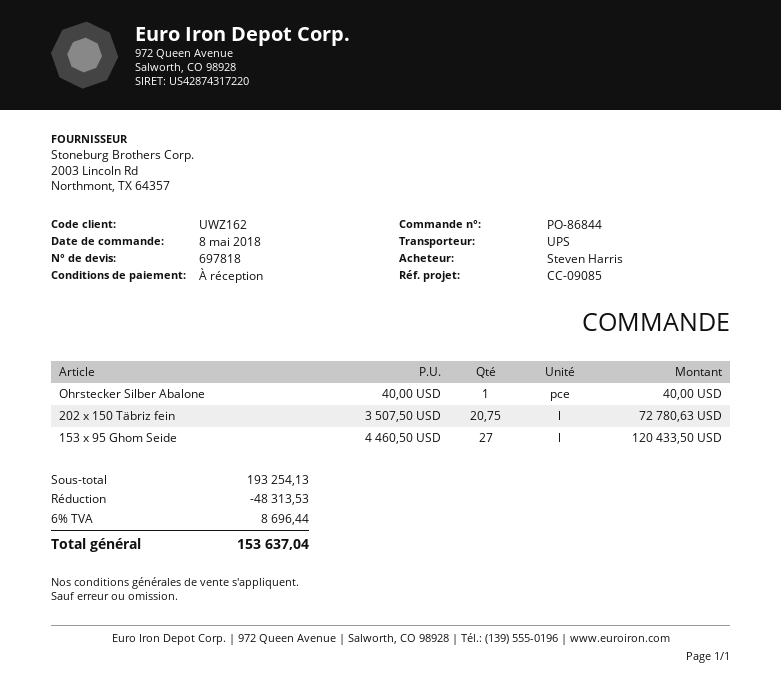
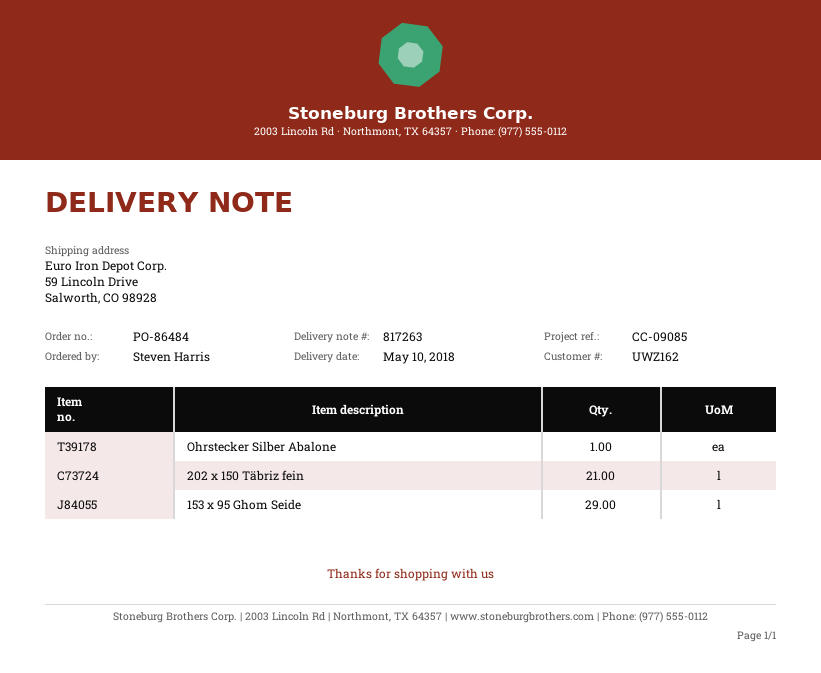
order number: PO-86844 -> PO-86484
202 x 150 Täbriz fein: 20.75 -> 21
153 x 95 Ghom Seide: 27 -> 29

